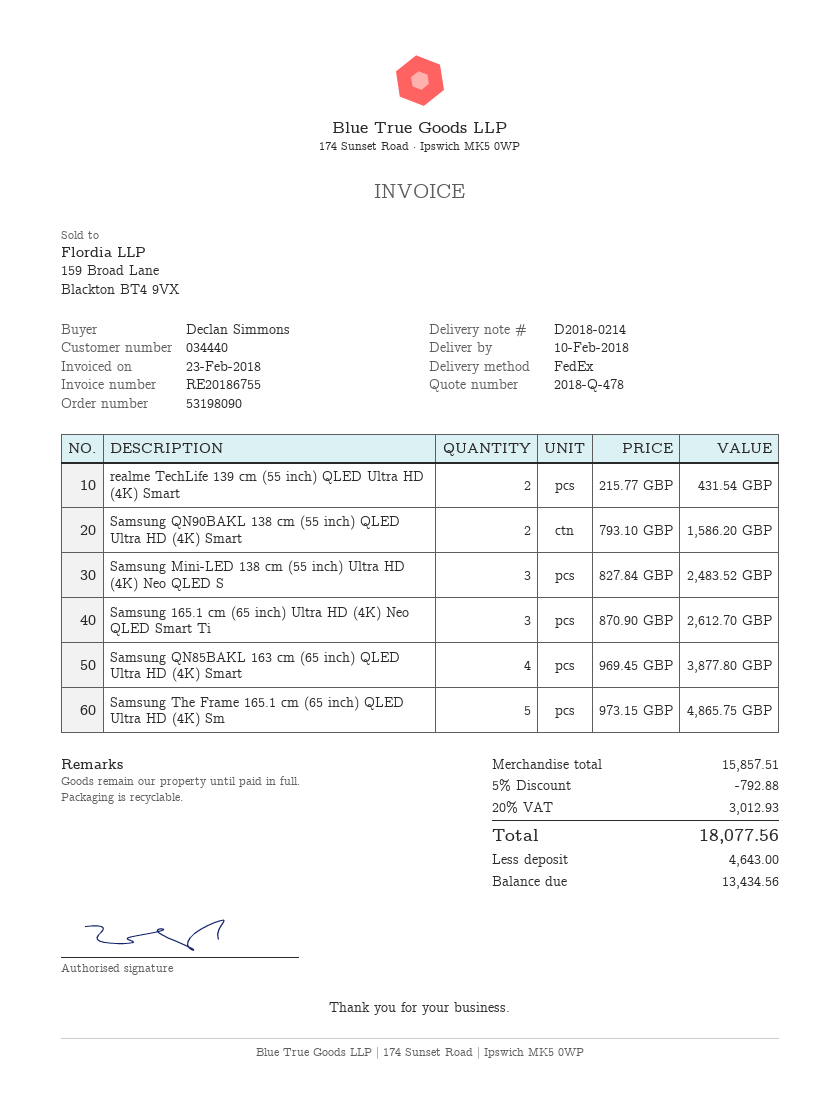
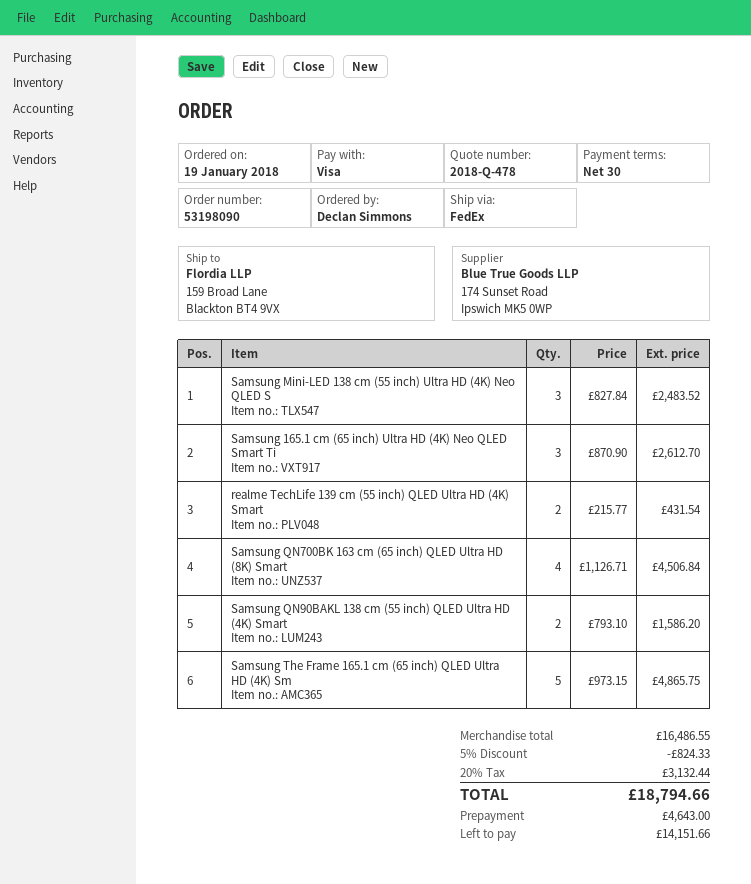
Samsung QN85BAKL 163 cm (65 inch) QLED Ultra HD (4K) Smart: 4 x 969.45 = 3877.80 -> none
Samsung QN700BK 163 cm (65 inch) QLED Ultra HD (8K) Smart: none -> 4 x 1126.71 = 4506.84
subtotal: 15857.51 -> 16486.55
discount: 5% = 792.88 -> 5% = 824.33
tax: 20% = 3012.93 -> 20% = 3132.44
total: 18077.56 -> 18794.66
balance: 13434.56 -> 14151.66

